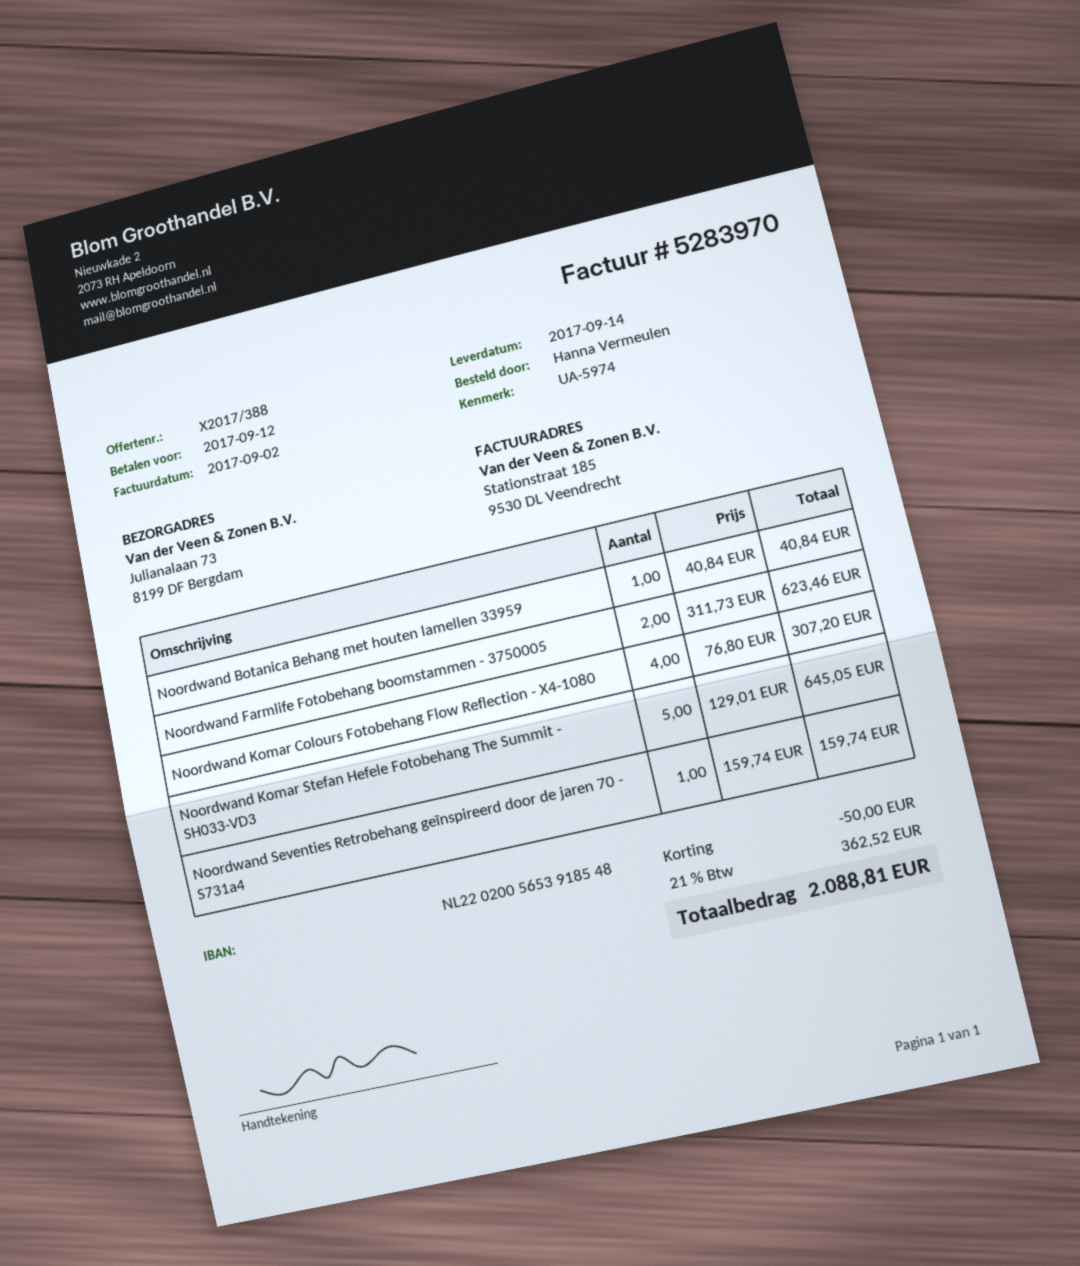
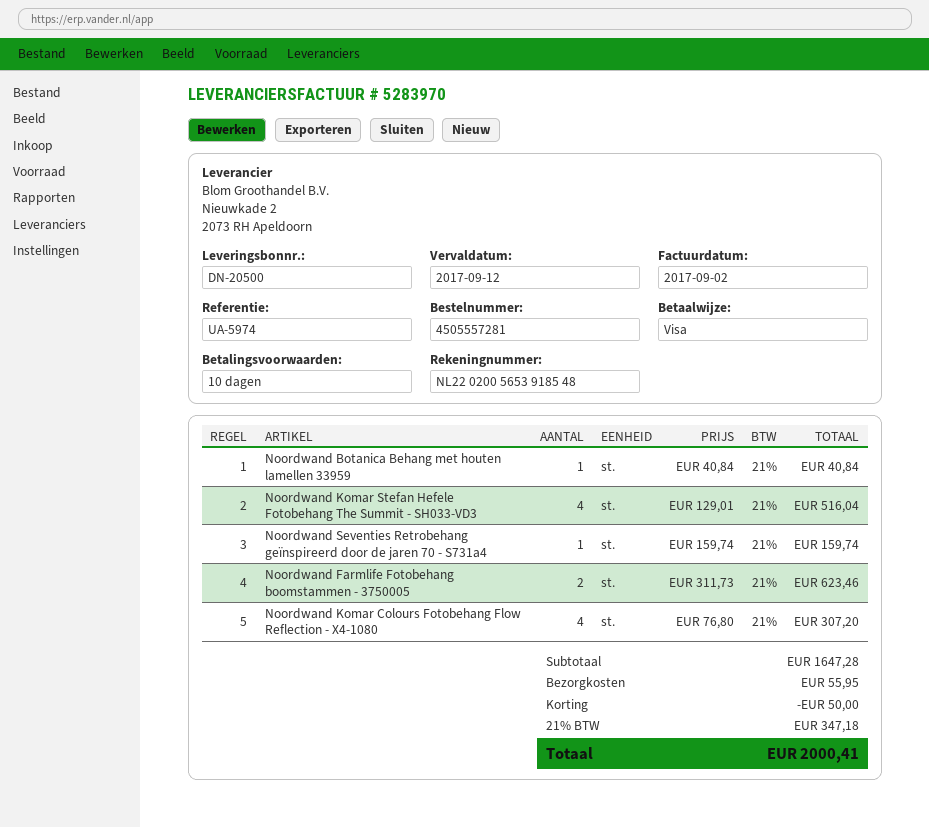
Noordwand Komar Stefan Hefele Fotobehang The Summit - SH033-VD3: 5 x 129.01 = 645.05 -> 4 x 129.01 = 516.04
shipping: none -> 55.95
tax: 21% = 362.52 -> 21% = 347.18
total: 2088.81 -> 2000.41

